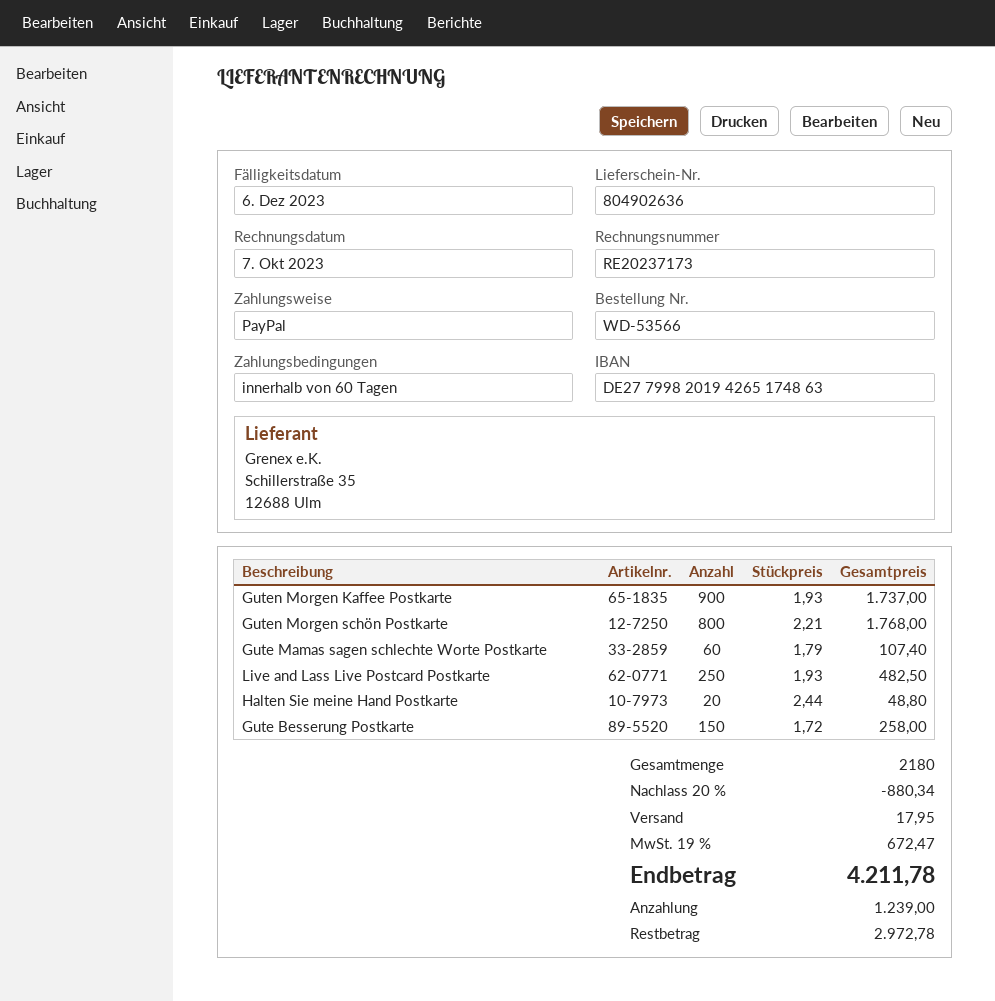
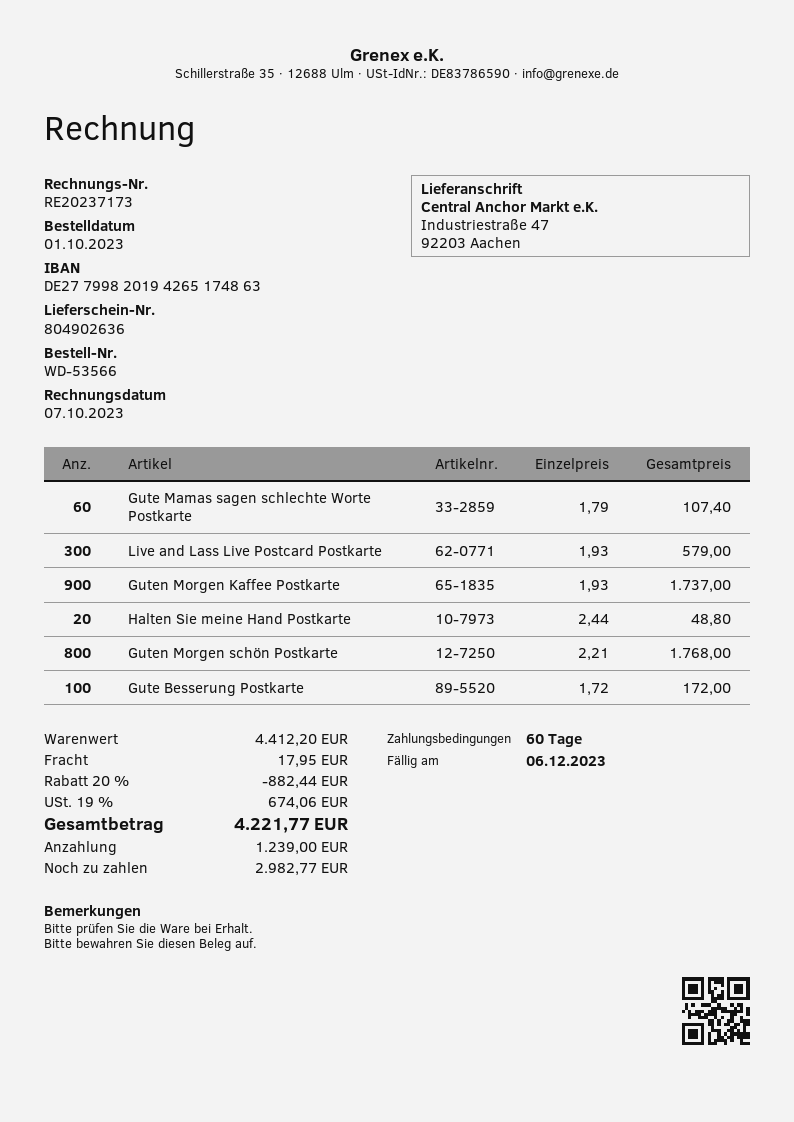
Live and Lass Live Postcard Postkarte: 250 x 1.93 = 482.50 -> 300 x 1.93 = 579.00
Gute Besserung Postkarte: 150 x 1.72 = 258.00 -> 100 x 1.72 = 172.00
discount: 20% = 880.34 -> 20% = 882.44
tax: 19% = 672.47 -> 19% = 674.06
total: 4211.78 -> 4221.77
balance: 2972.78 -> 2982.77

